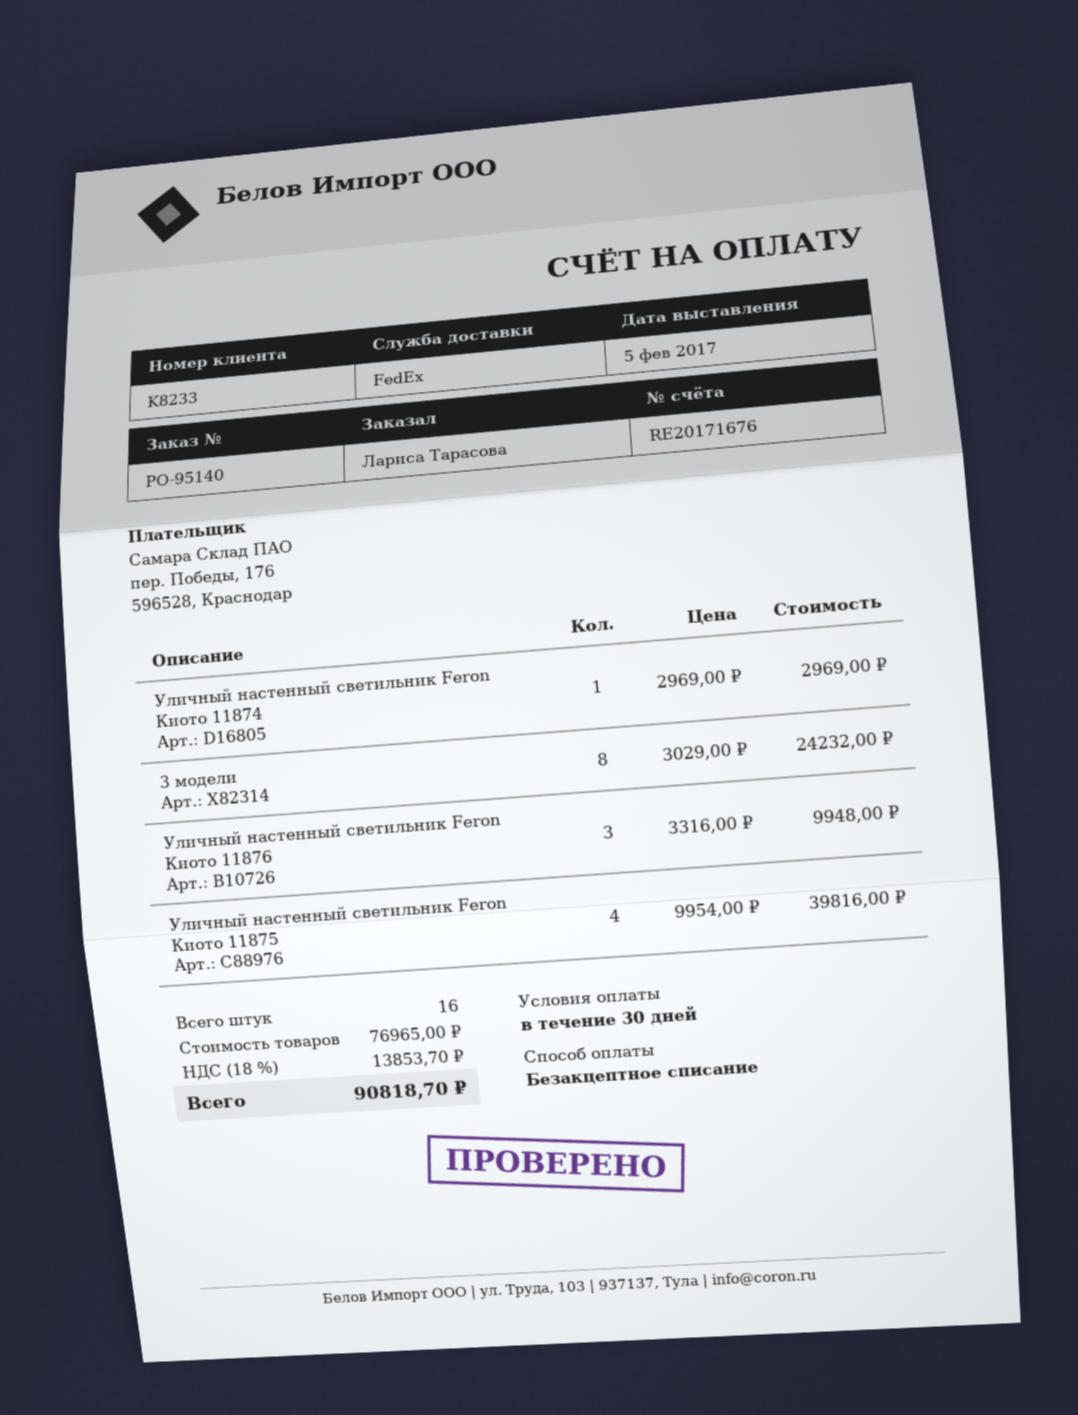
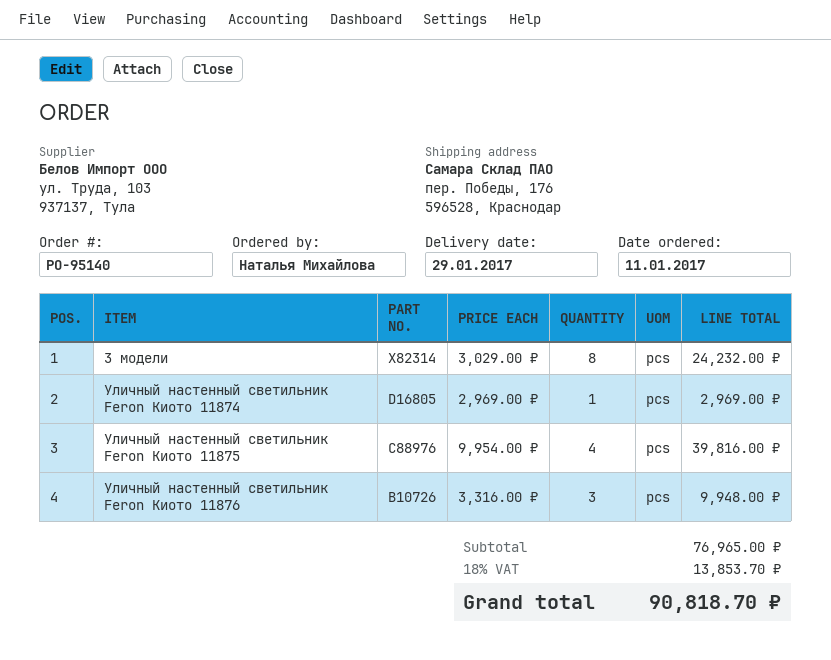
ordered by: Лариса Тарасова -> Наталья Михайлова

